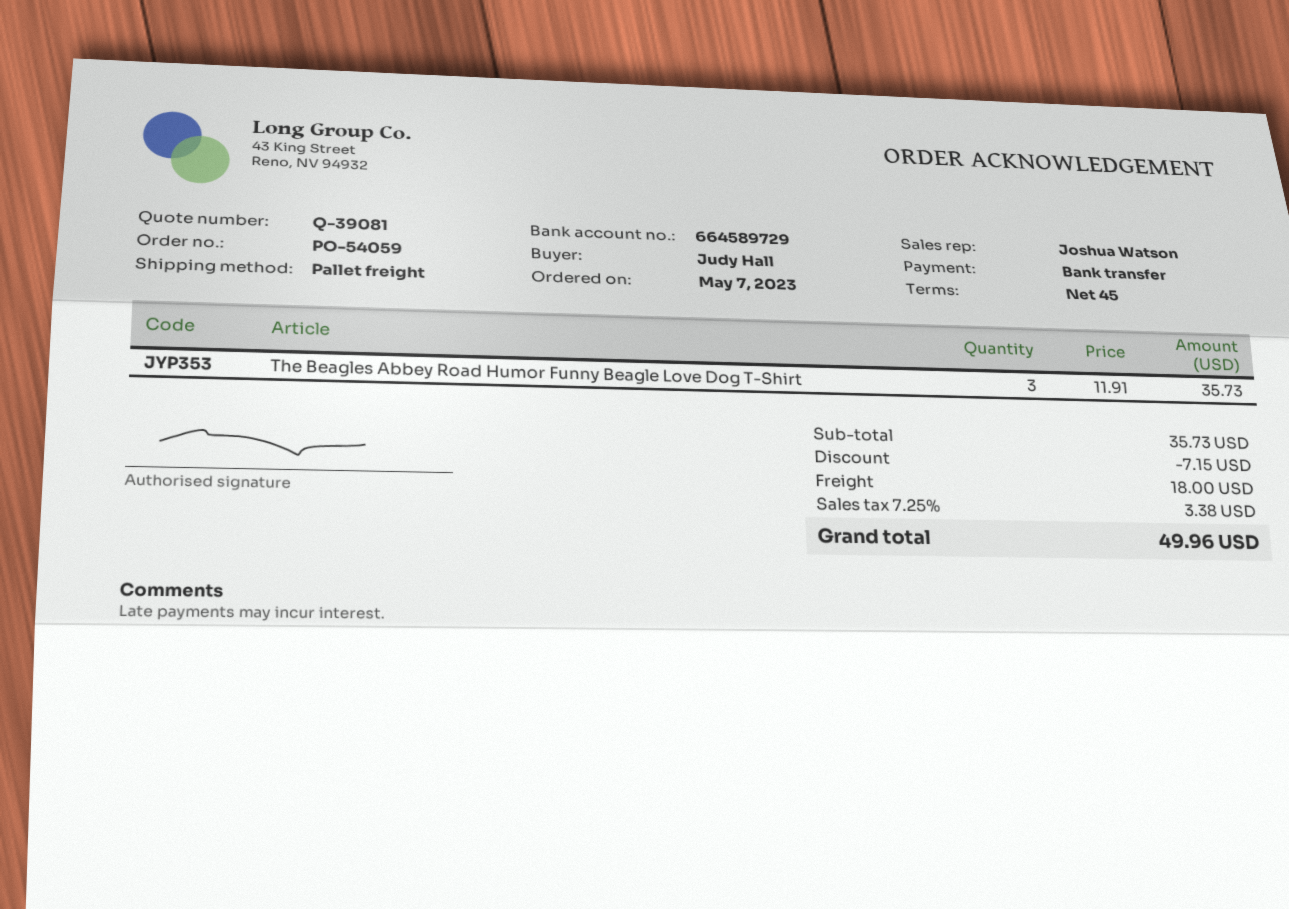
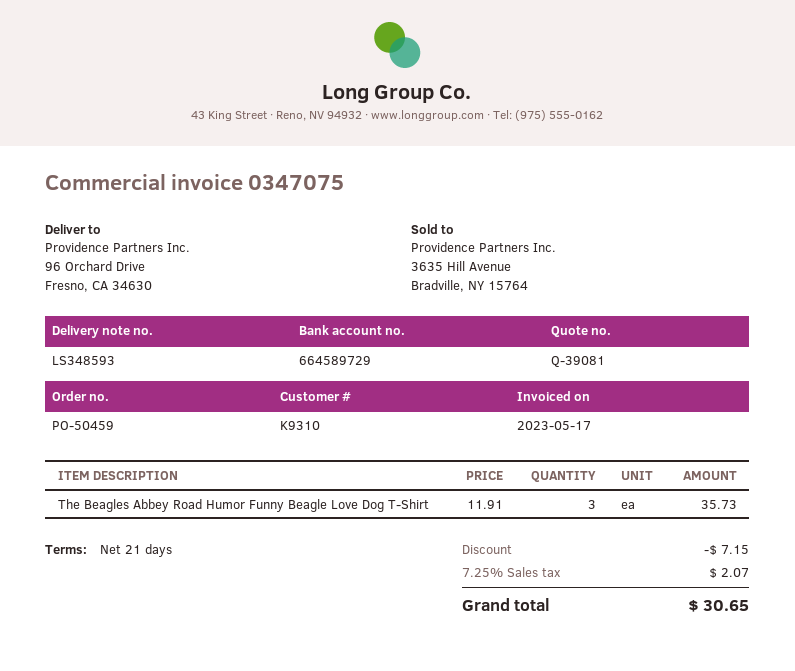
order number: PO-54059 -> PO-50459
payment terms: 45 days -> 21 days
shipping: 18.00 -> none
tax: 7.25% = 3.38 -> 7.25% = 2.07
total: 49.96 -> 30.65

